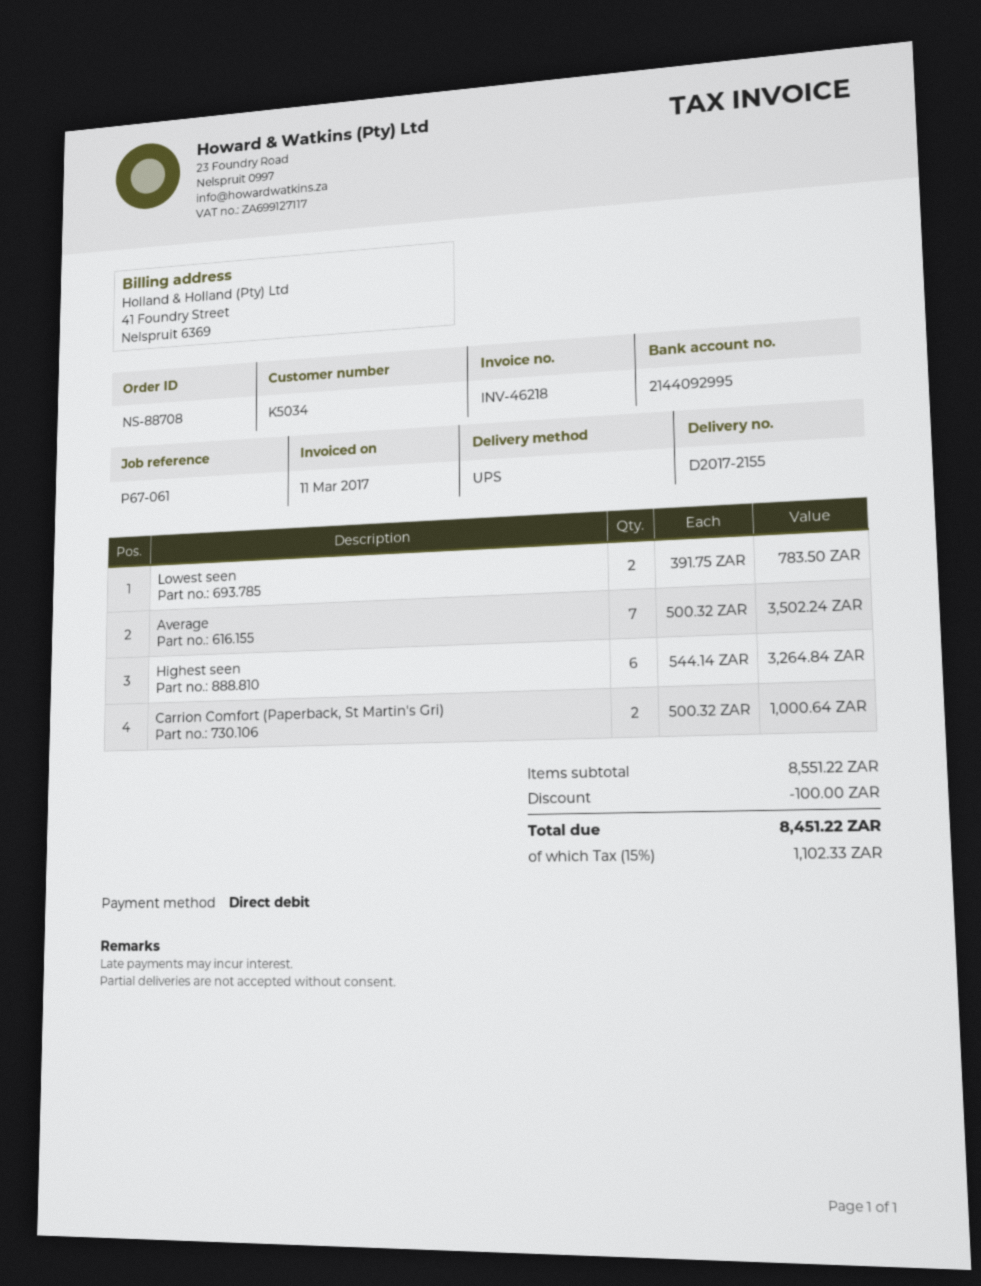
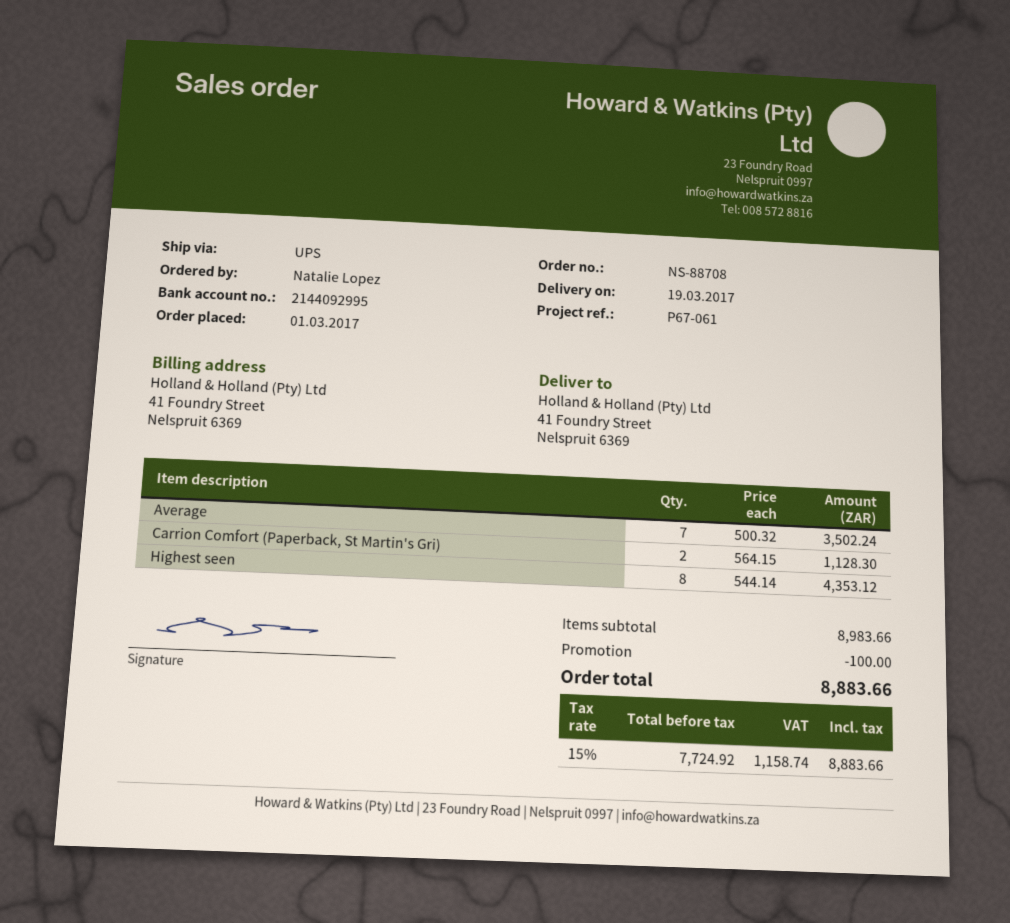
Lowest seen: 2 x 391.75 = 783.50 -> none
Highest seen: 6 x 544.14 = 3264.84 -> 8 x 544.14 = 4353.12
Carrion Comfort (Paperback, St Martin's Gri): 2 x 500.32 = 1000.64 -> 2 x 564.15 = 1128.30
subtotal: 8551.22 -> 8983.66
tax: 15% = 1102.33 -> 15% = 1158.74
total: 8451.22 -> 8883.66

